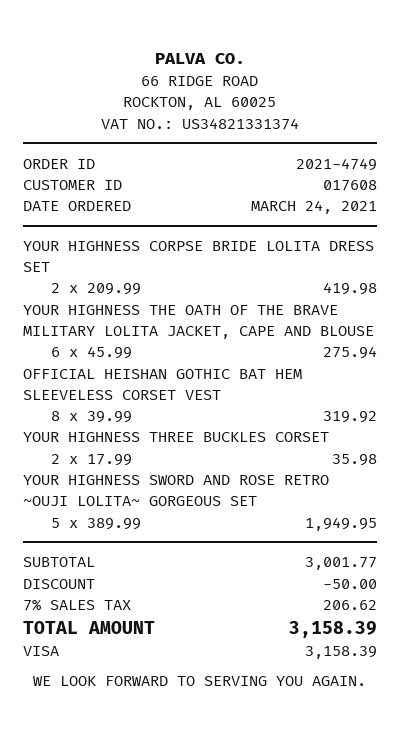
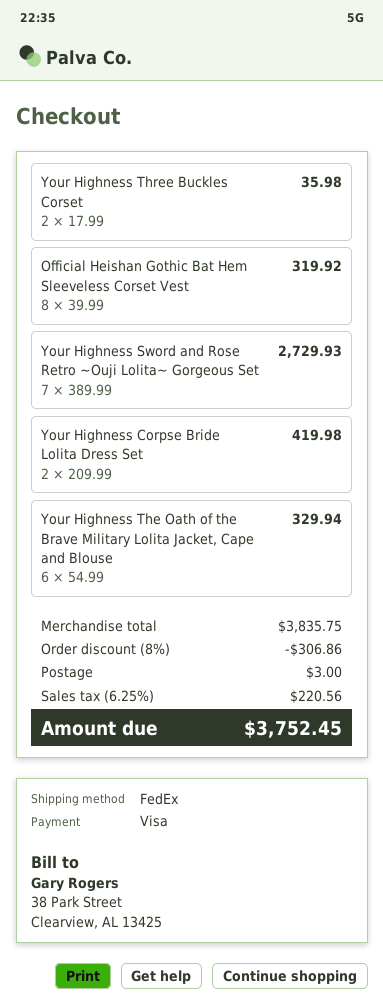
YOUR HIGHNESS THE OATH OF THE BRAVE MILITARY LOLITA JACKET, CAPE AND BLOUSE: 6 x 45.99 = 275.94 -> 6 x 54.99 = 329.94
YOUR HIGHNESS SWORD AND ROSE RETRO ~OUJI LOLITA~ GORGEOUS SET: 5 x 389.99 = 1949.95 -> 7 x 389.99 = 2729.93
subtotal: 3001.77 -> 3835.75
discount: 50.00 -> 306.86
shipping: none -> 3.00
tax: 7% = 206.62 -> 6.25% = 220.56
total: 3158.39 -> 3752.45

